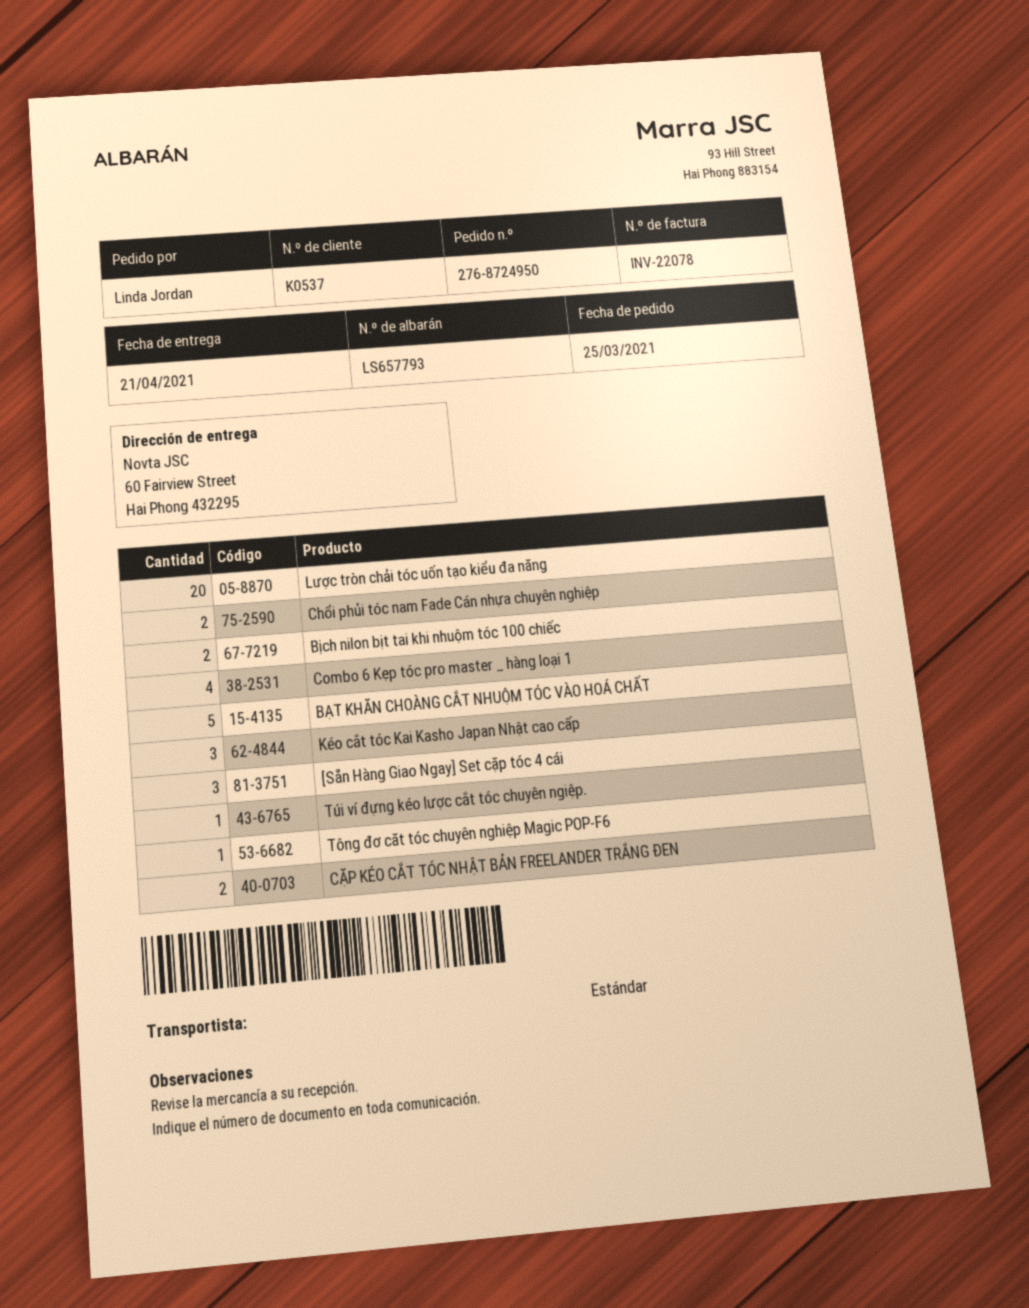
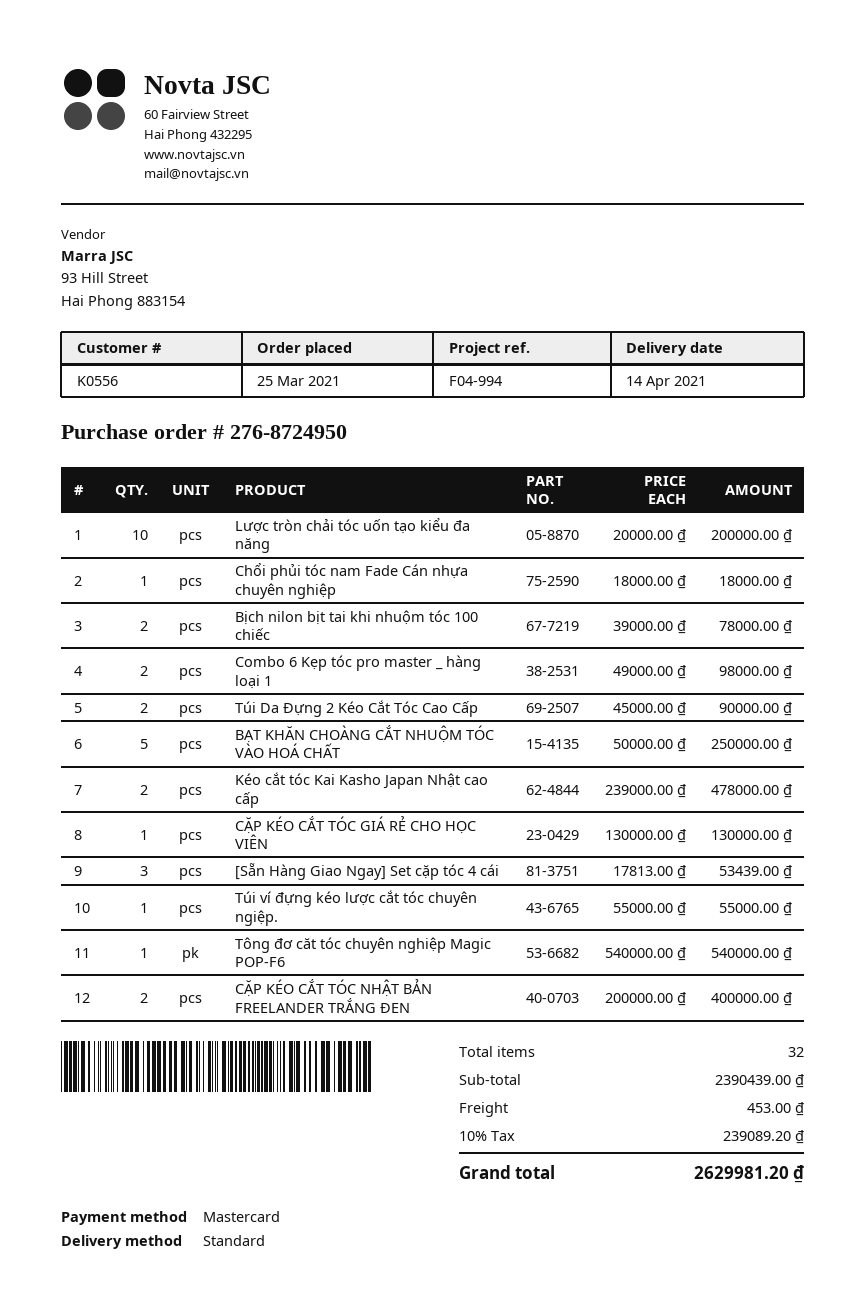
delivery date: 2021-04-21 -> 2021-04-14
customer number: K0537 -> K0556
Lược tròn chải tóc uốn tạo kiểu đa năng: 20 -> 10
Chổi phủi tóc nam Fade Cán nhựa chuyên nghiệp: 2 -> 1
Combo 6 Kẹp tóc pro master _ hàng loại 1: 4 -> 2
Kéo cắt tóc Kai Kasho Japan Nhật cao cấp: 3 -> 2
Túi Da Đựng 2 Kéo Cắt Tóc Cao Cấp: none -> 2
CẶP KÉO CẮT TÓC GIÁ RẺ CHO HỌC VIÊN: none -> 1

